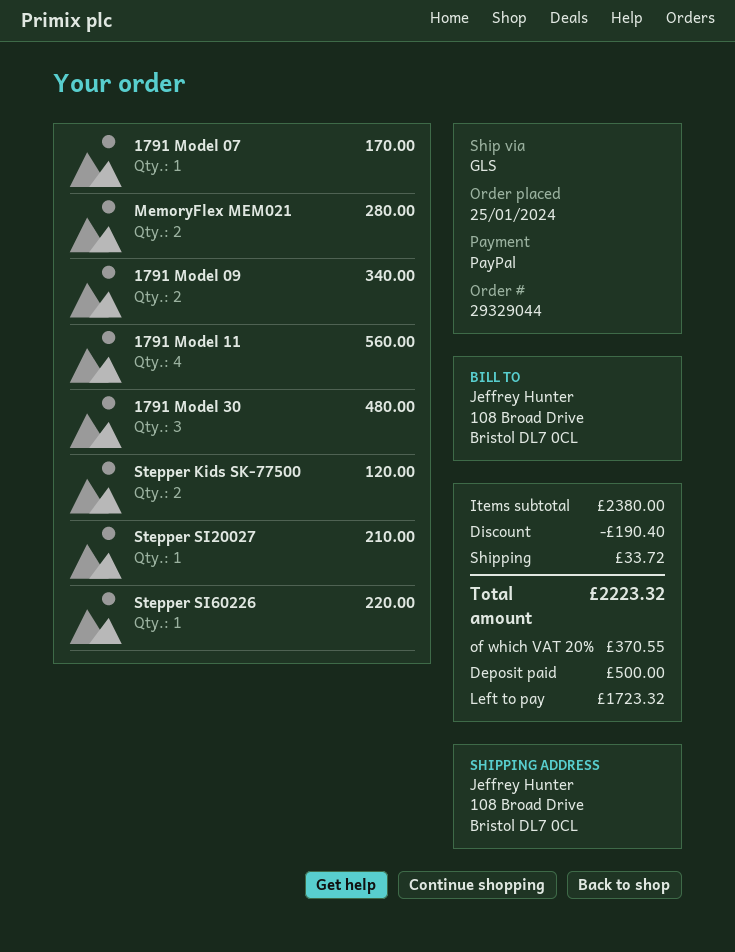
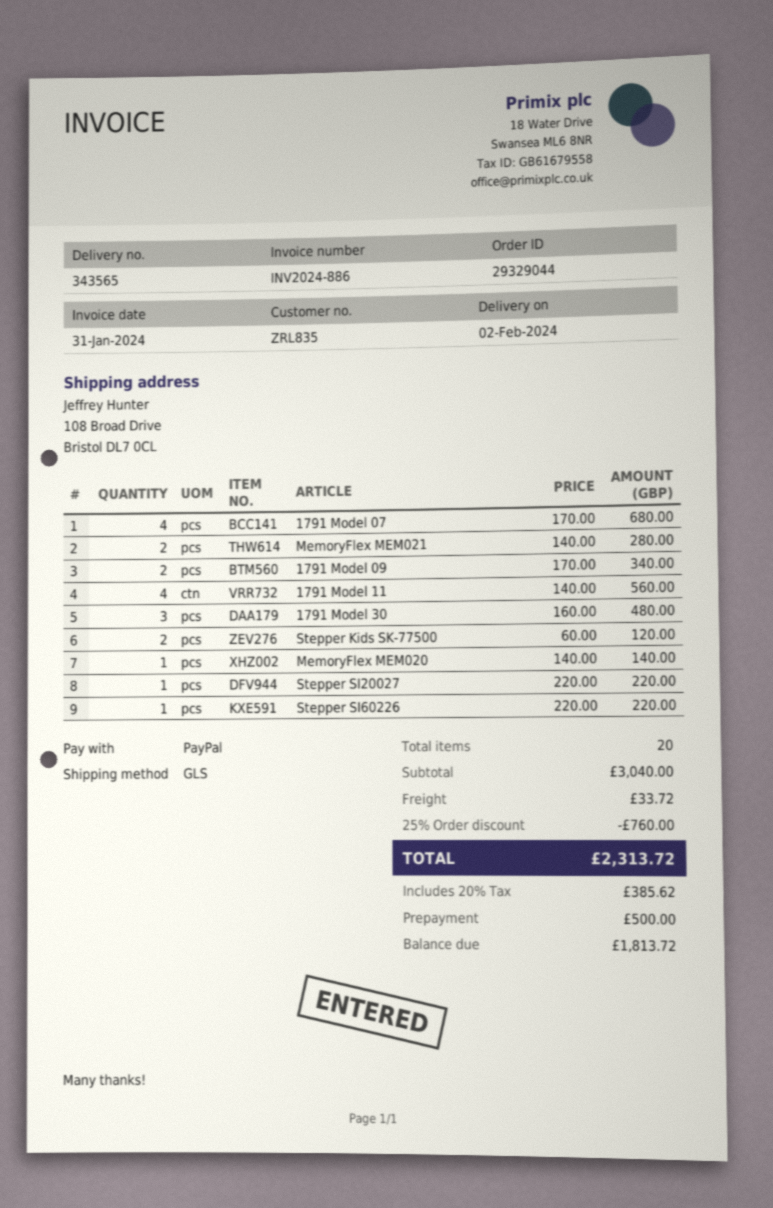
1791 Model 07: 1 for 170.00 -> 4 for 680.00
Stepper SI20027: 1 for 210.00 -> 1 for 220.00
MemoryFlex MEM020: none -> 1 for 140.00
subtotal: 2380.00 -> 3040.00
discount: 190.40 -> 760.00
tax: 20% = 370.55 -> 20% = 385.62
total: 2223.32 -> 2313.72
balance: 1723.32 -> 1813.72

